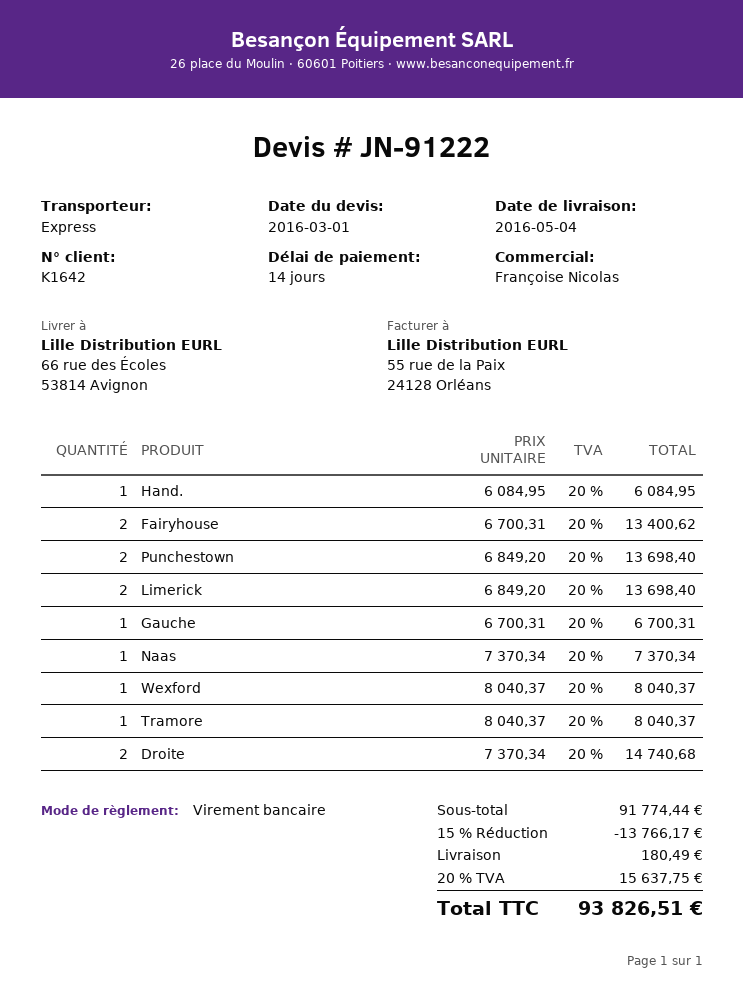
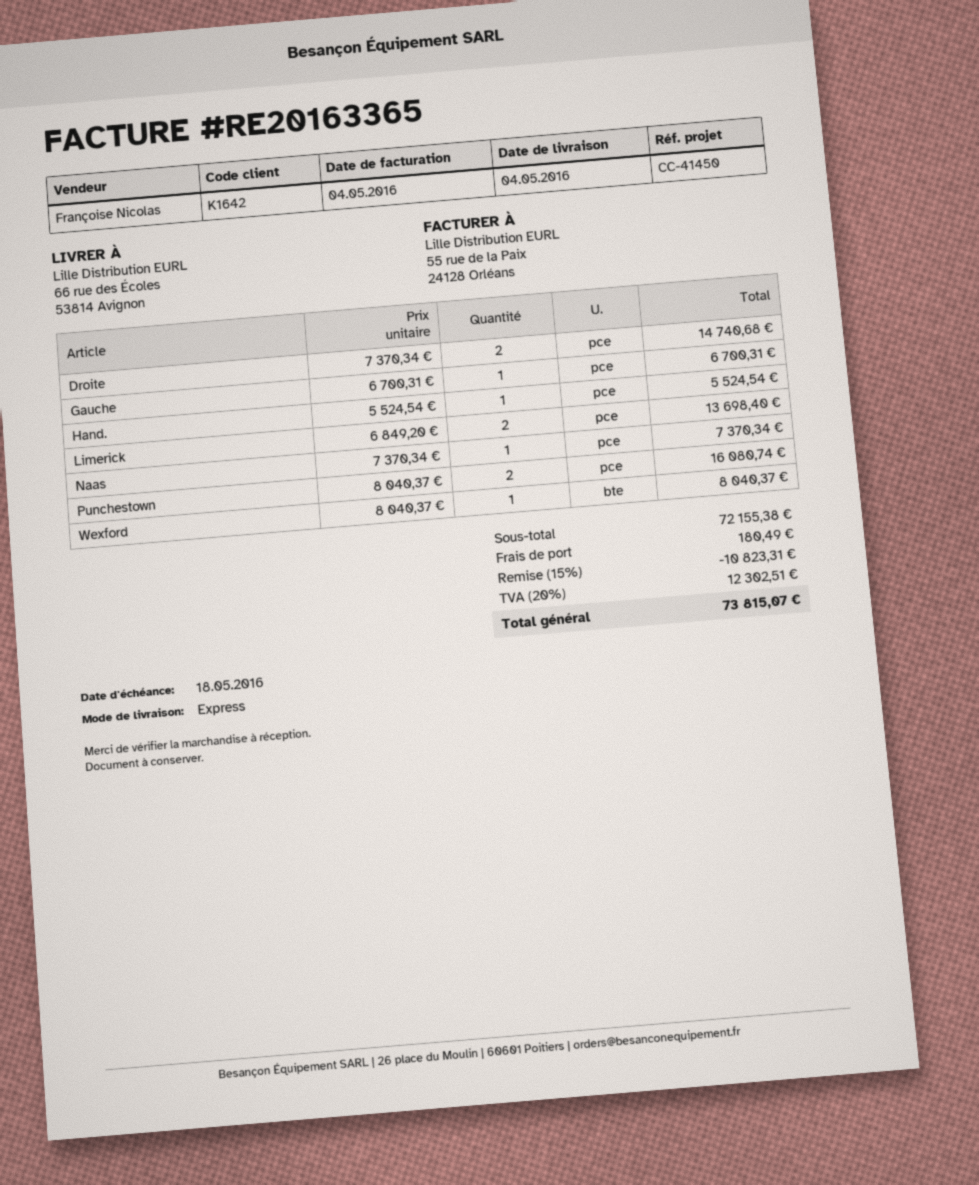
Hand.: 1 x 6084.95 = 6084.95 -> 1 x 5524.54 = 5524.54
Fairyhouse: 2 x 6700.31 = 13400.62 -> none
Punchestown: 2 x 6849.20 = 13698.40 -> 2 x 8040.37 = 16080.74
Tramore: 1 x 8040.37 = 8040.37 -> none
subtotal: 91774.44 -> 72155.38
discount: 15% = 13766.17 -> 15% = 10823.31
tax: 20% = 15637.75 -> 20% = 12302.51
total: 93826.51 -> 73815.07

